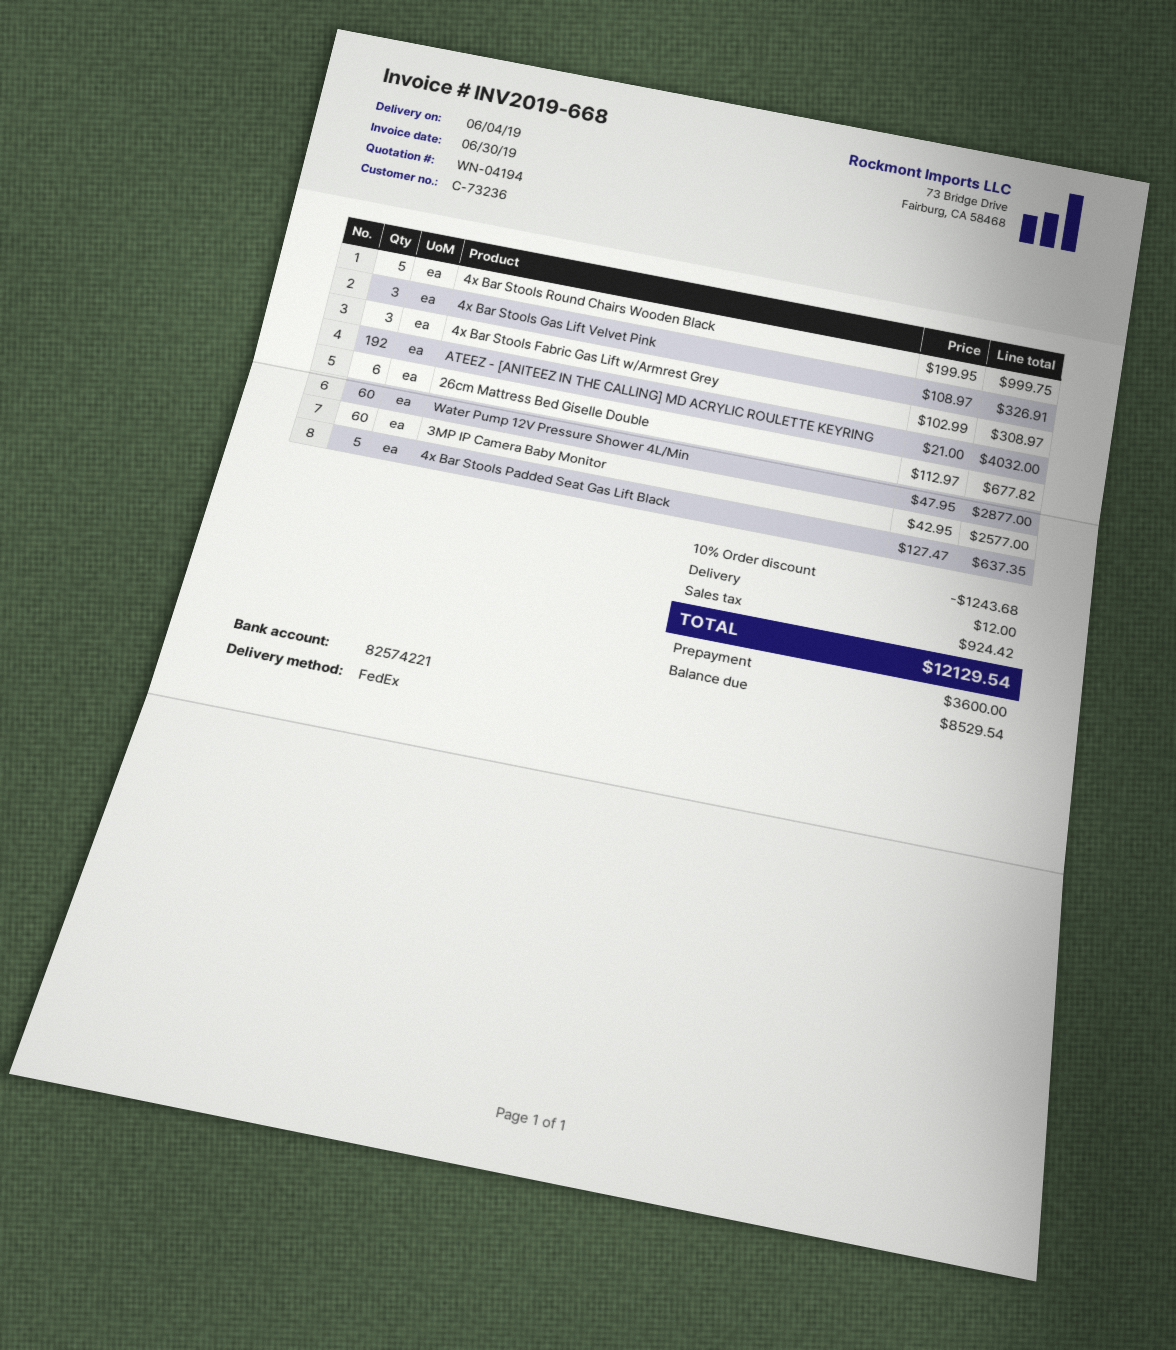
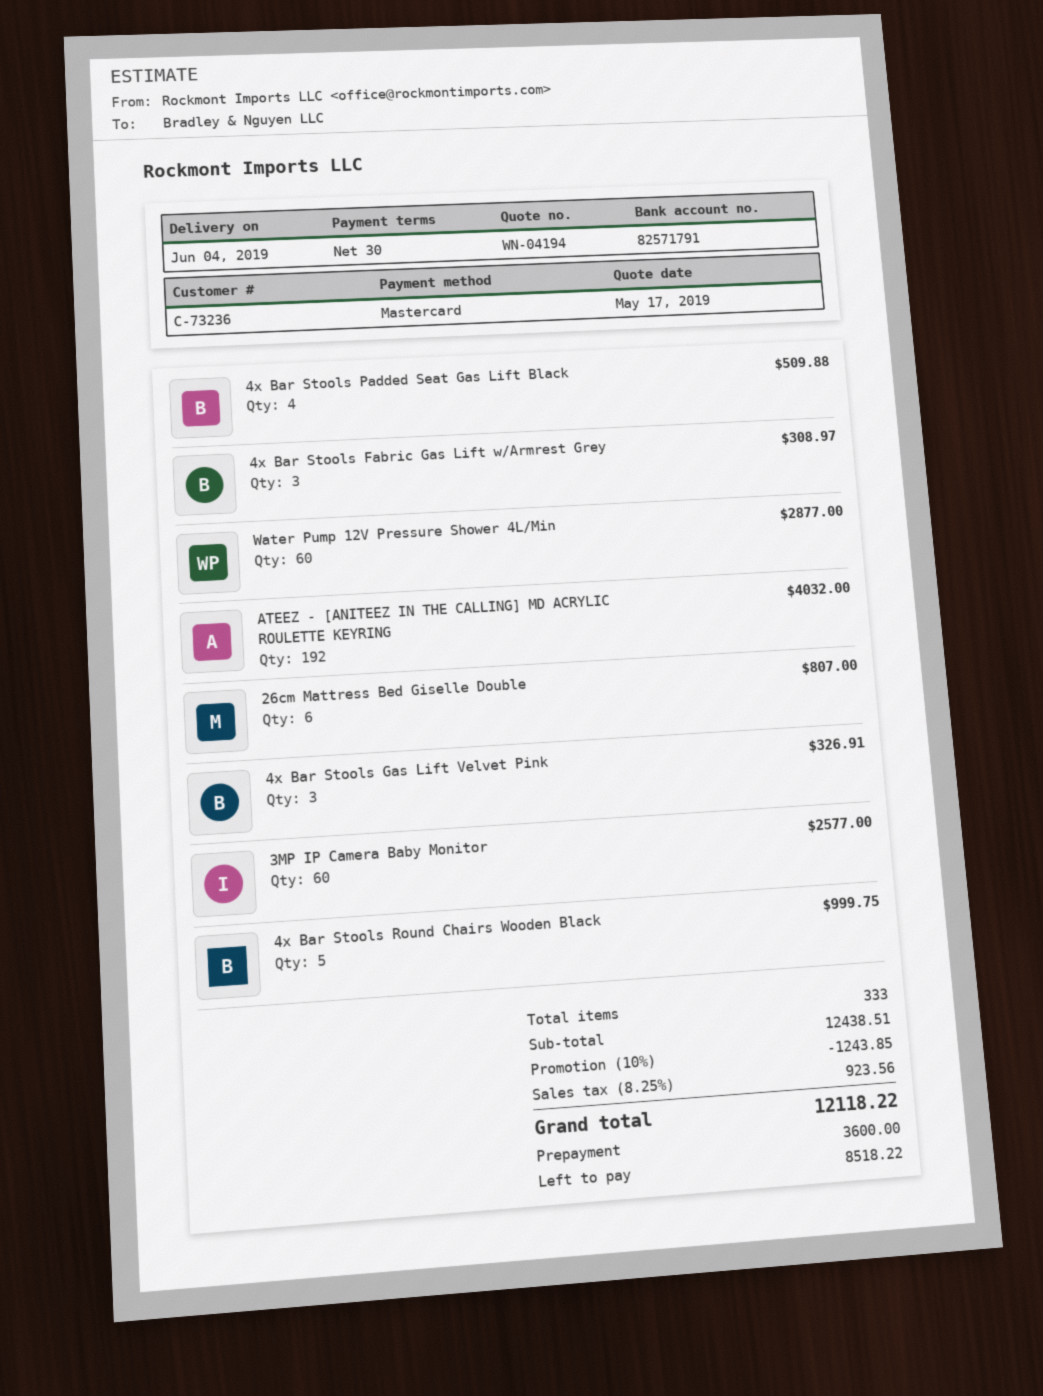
bank account: 82574221 -> 82571791
26cm Mattress Bed Giselle Double: 6 for 677.82 -> 6 for 807.00
4x Bar Stools Padded Seat Gas Lift Black: 5 for 637.35 -> 4 for 509.88
discount: 10% = 1243.68 -> 10% = 1243.85
shipping: 12.00 -> none
tax: 924.42 -> 923.56
total: 12129.54 -> 12118.22
balance: 8529.54 -> 8518.22

